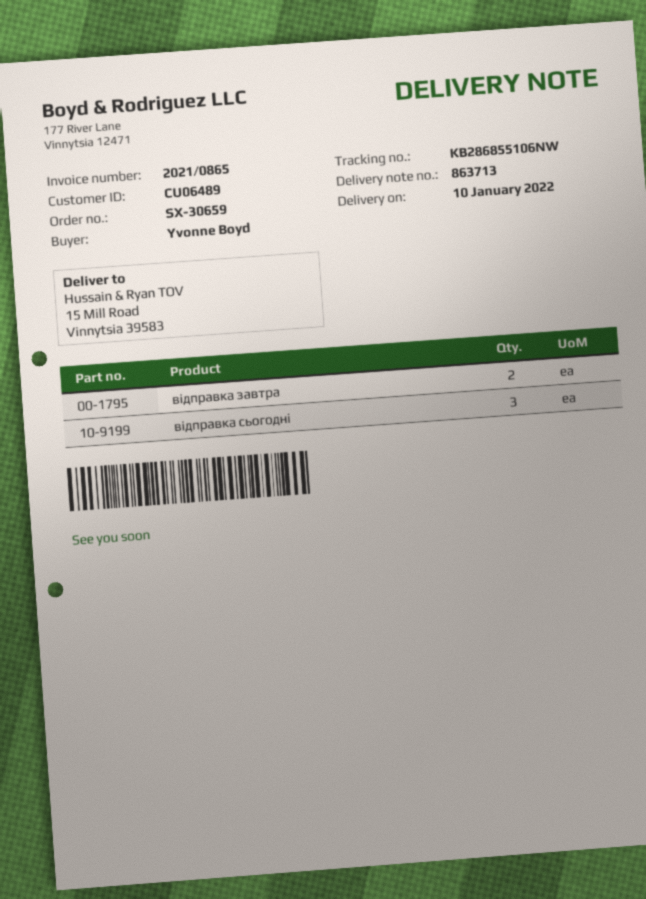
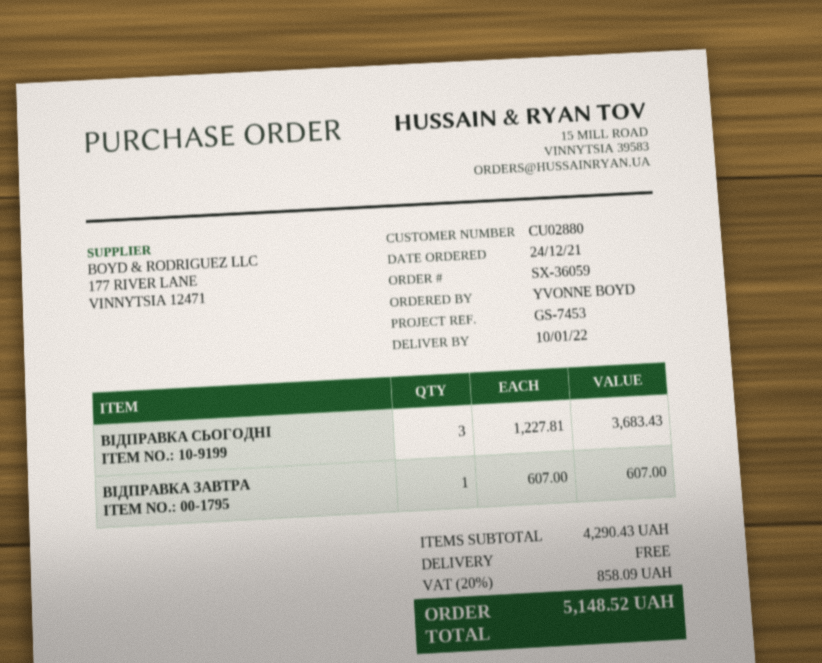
order number: SX-30659 -> SX-36059
customer number: CU06489 -> CU02880
відправка завтра: 2 -> 1

